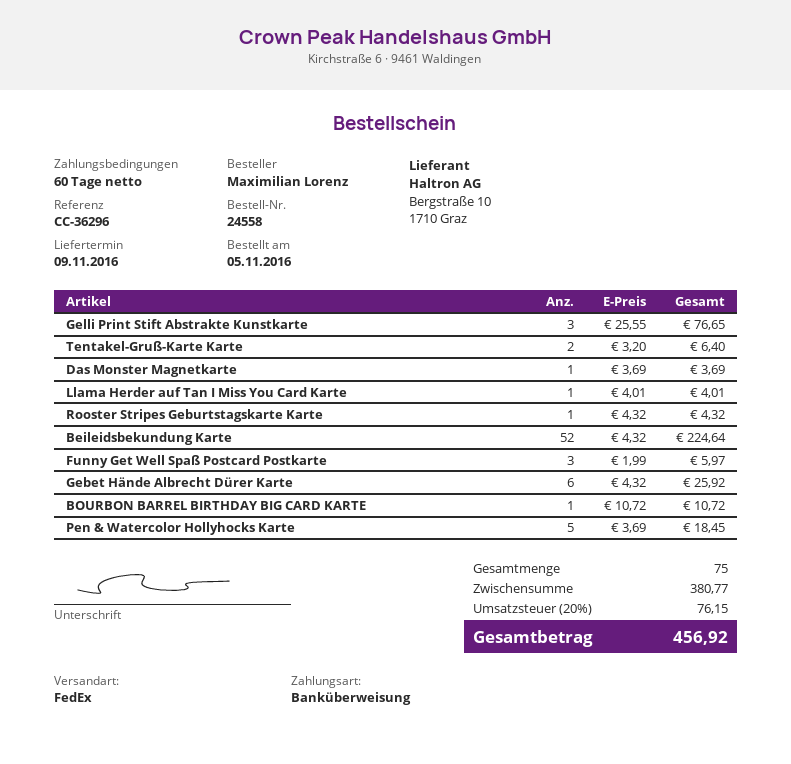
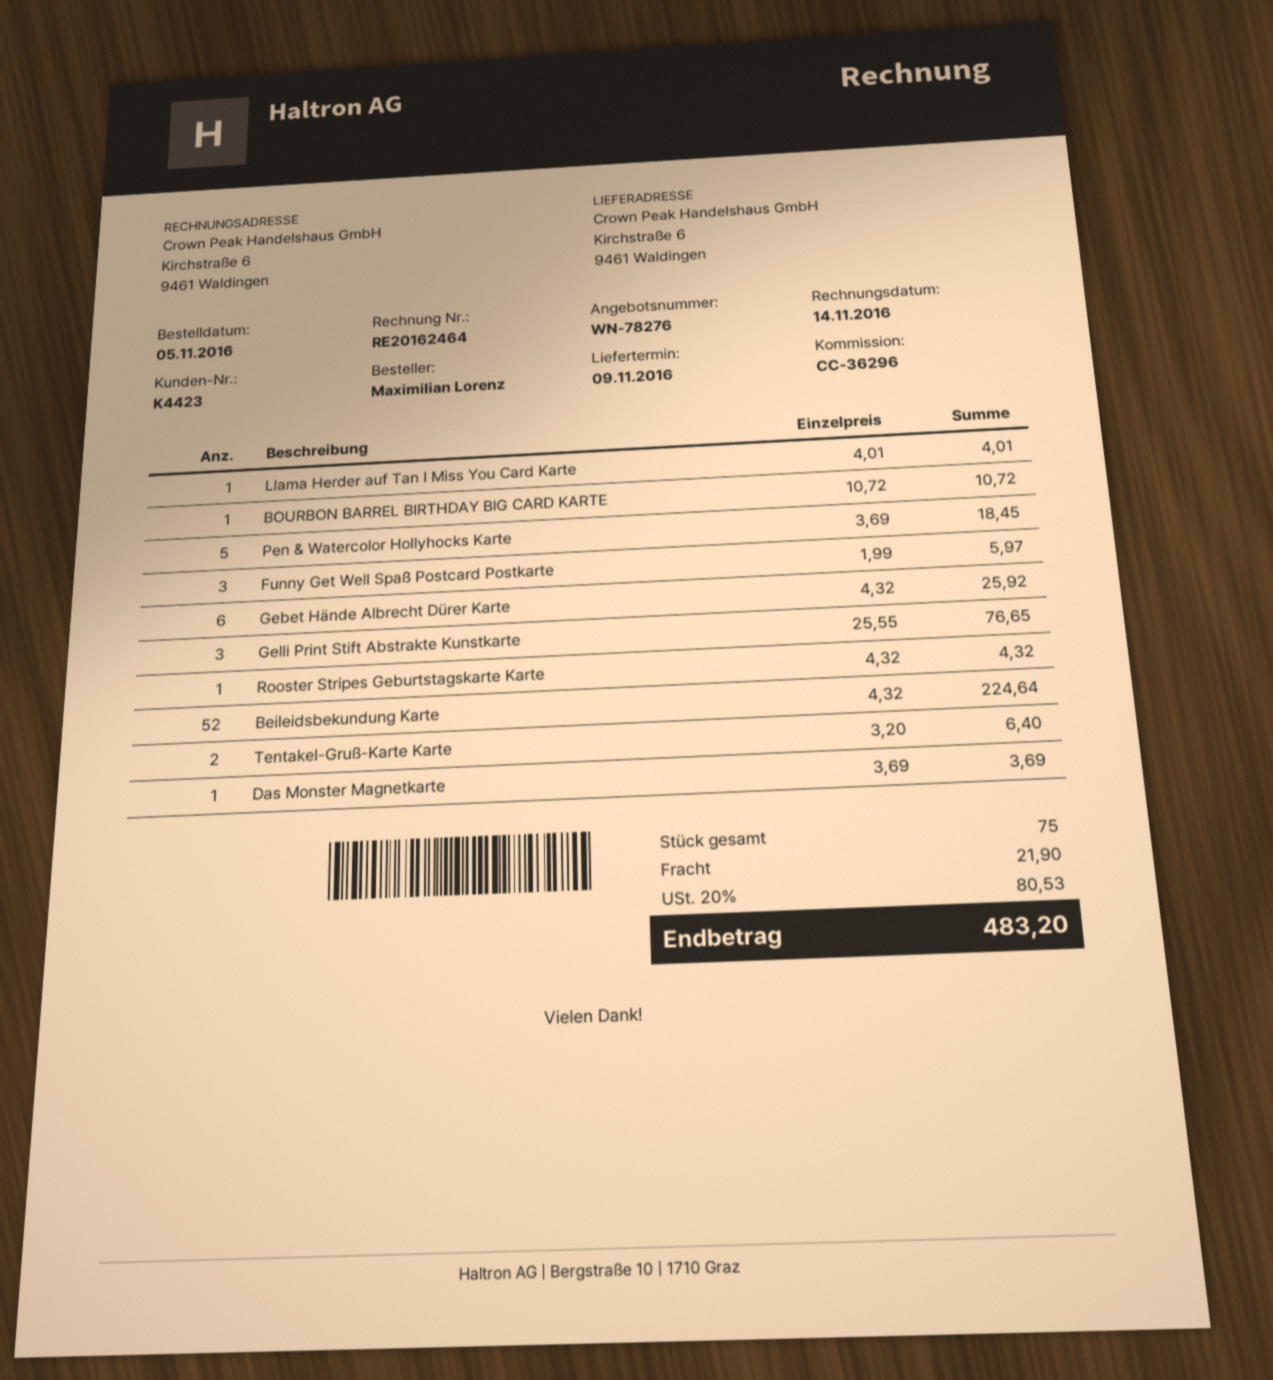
shipping: none -> 21.90
tax: 20% = 76.15 -> 20% = 80.53
total: 456.92 -> 483.20

